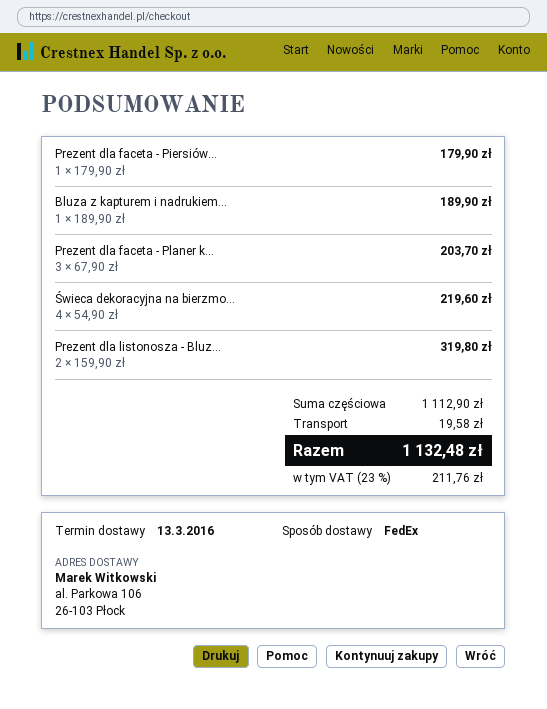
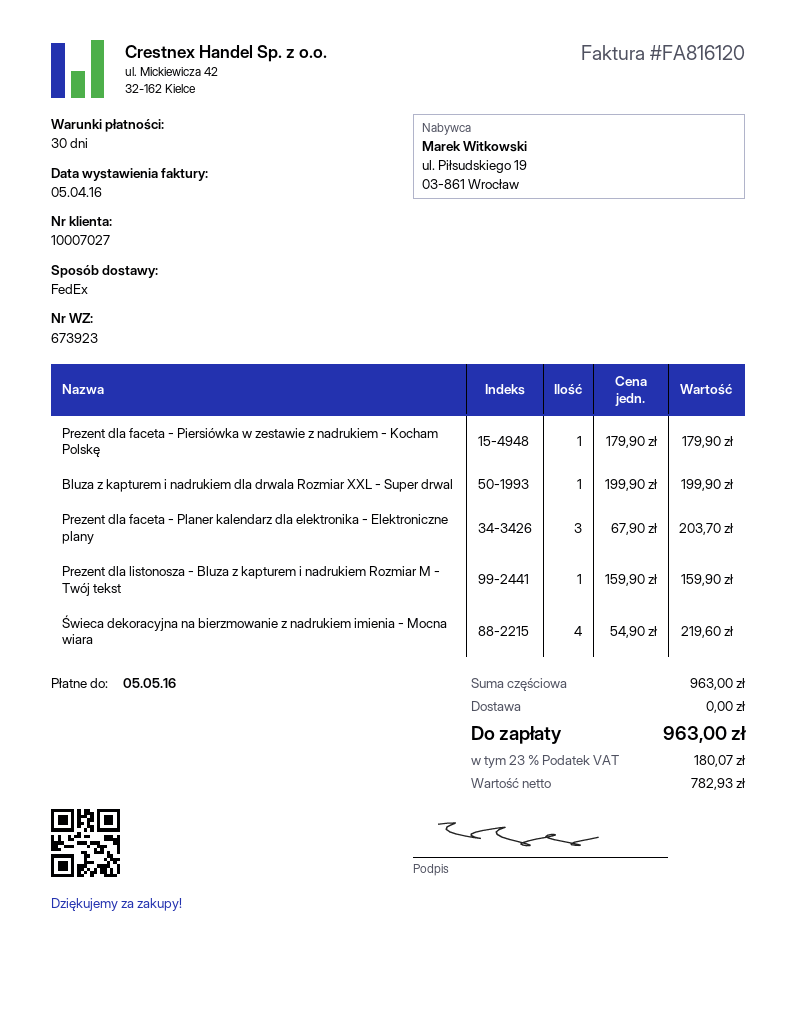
Bluza z kapturem i nadrukiem...: 1 x 189.90 = 189.90 -> 1 x 199.90 = 199.90
Prezent dla listonosza - Bluz...: 2 x 159.90 = 319.80 -> 1 x 159.90 = 159.90
subtotal: 1112.90 -> 963.00
shipping: 19.58 -> 0.00
tax: 23% = 211.76 -> 23% = 180.07
total: 1132.48 -> 963.00

